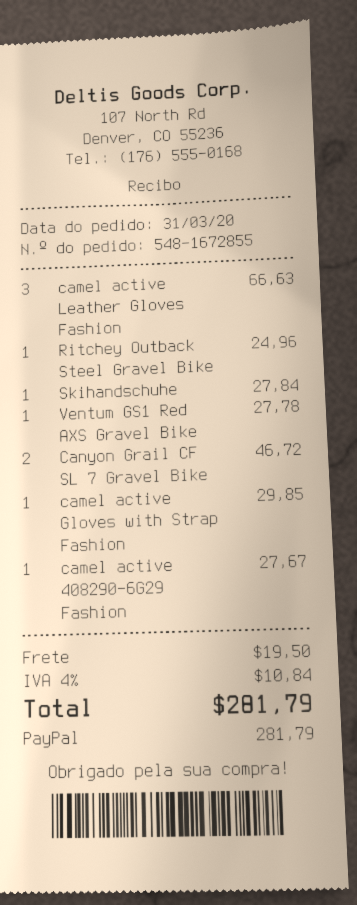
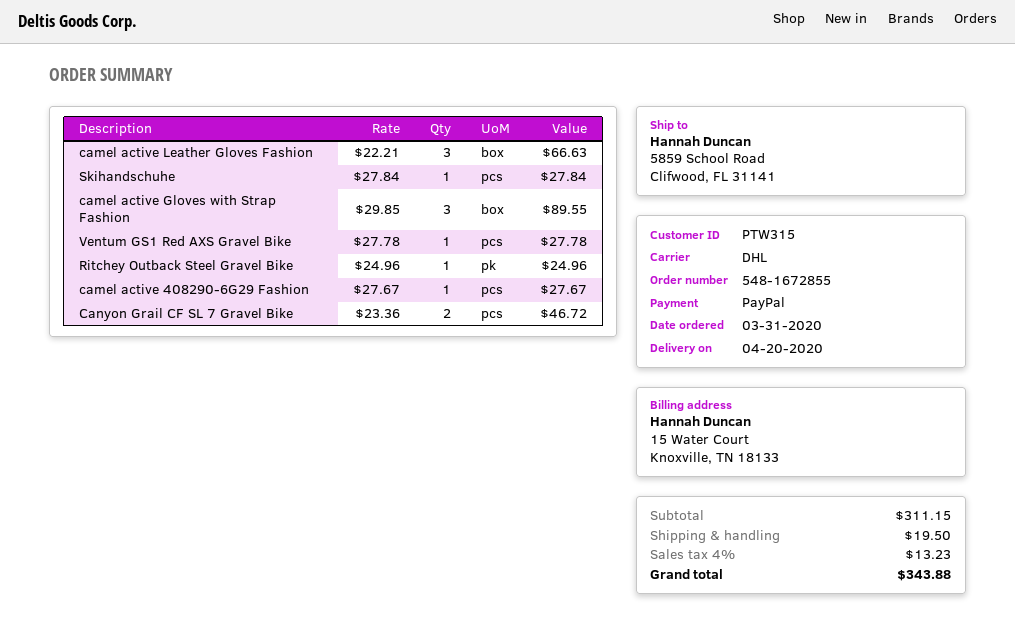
camel active Gloves with Strap Fashion: 1 for 29.85 -> 3 for 89.55
tax: 4% = 10.84 -> 4% = 13.23
total: 281.79 -> 343.88

